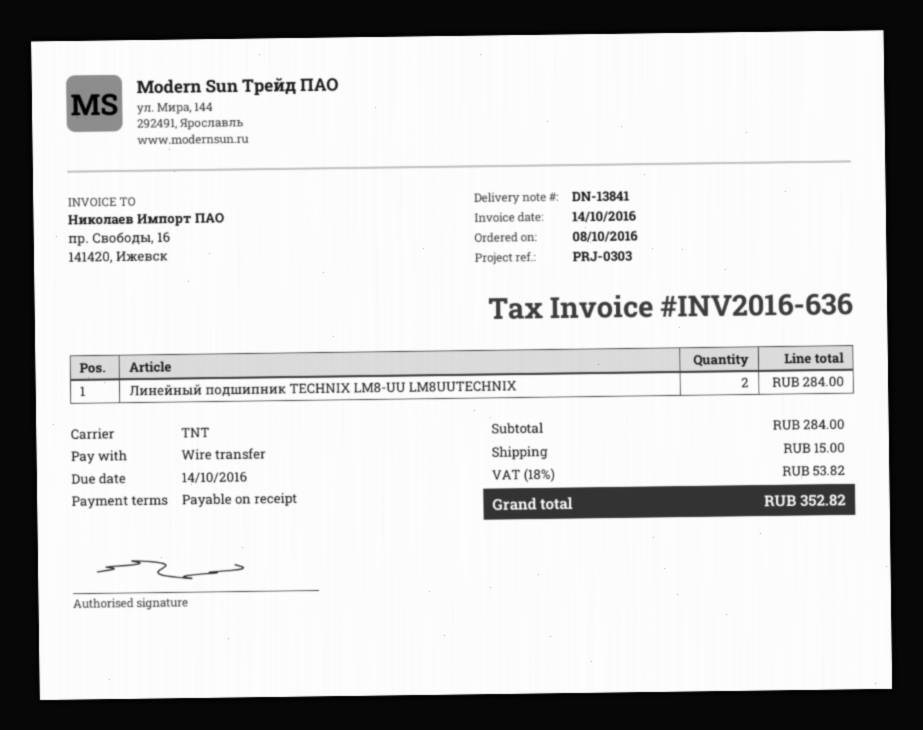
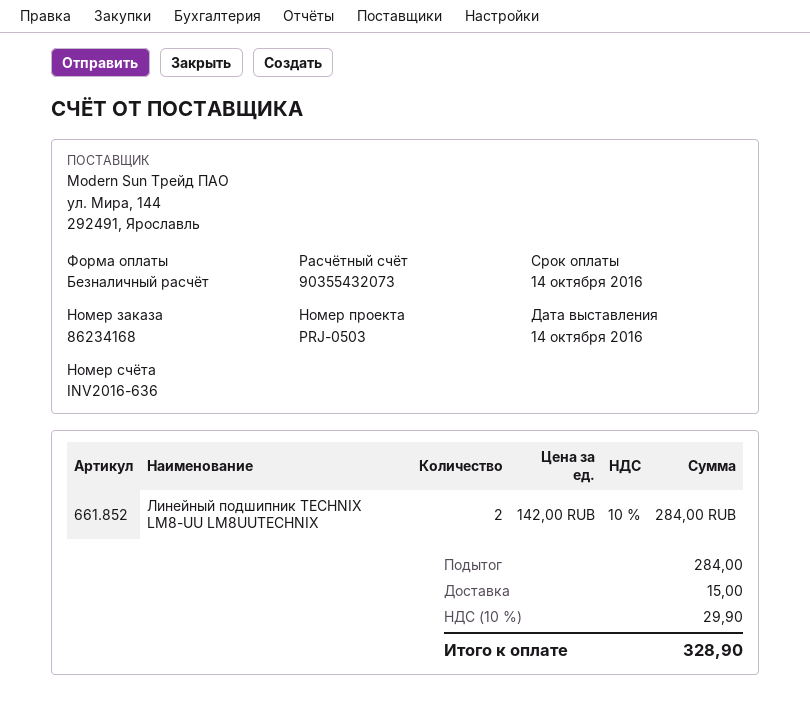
reference: PRJ-0303 -> PRJ-0503
tax: 18% = 53.82 -> 10% = 29.90
total: 352.82 -> 328.90

